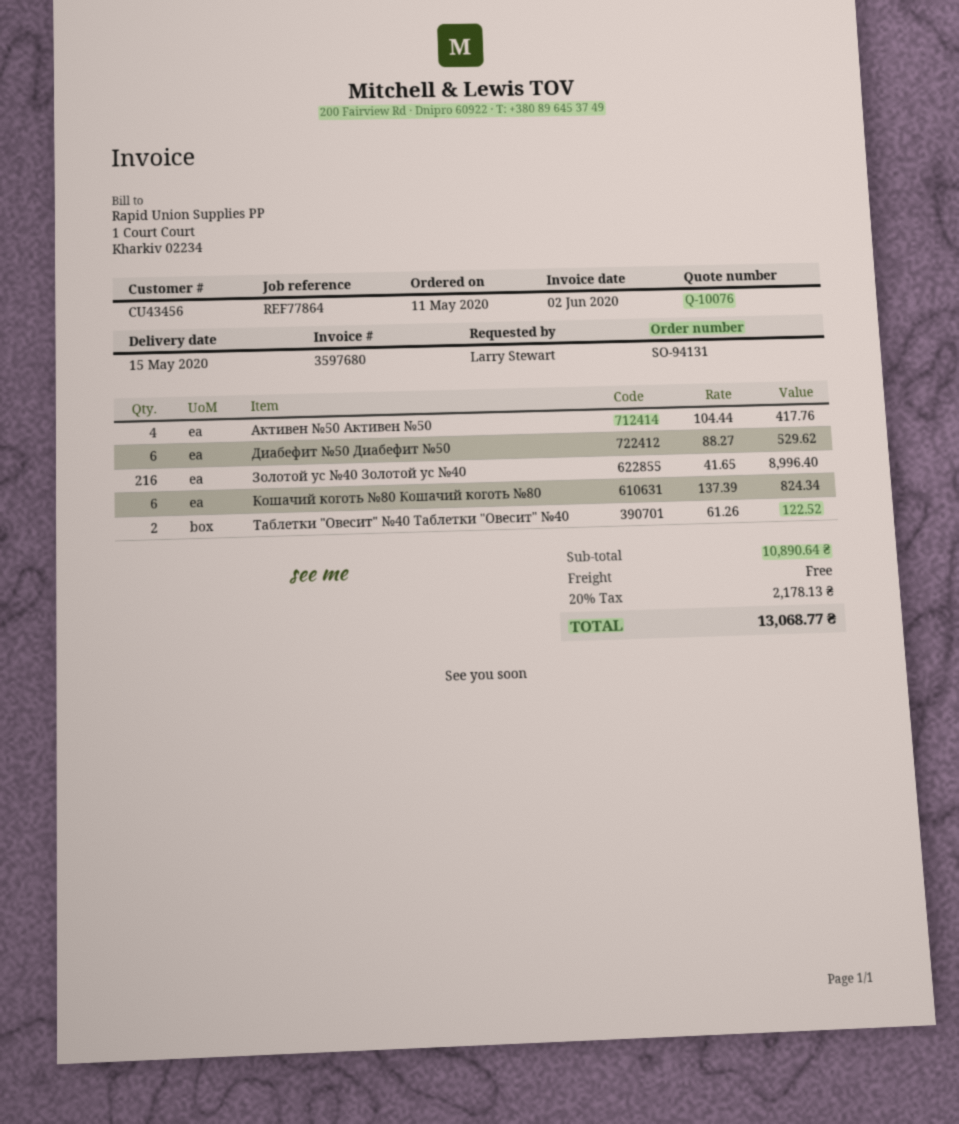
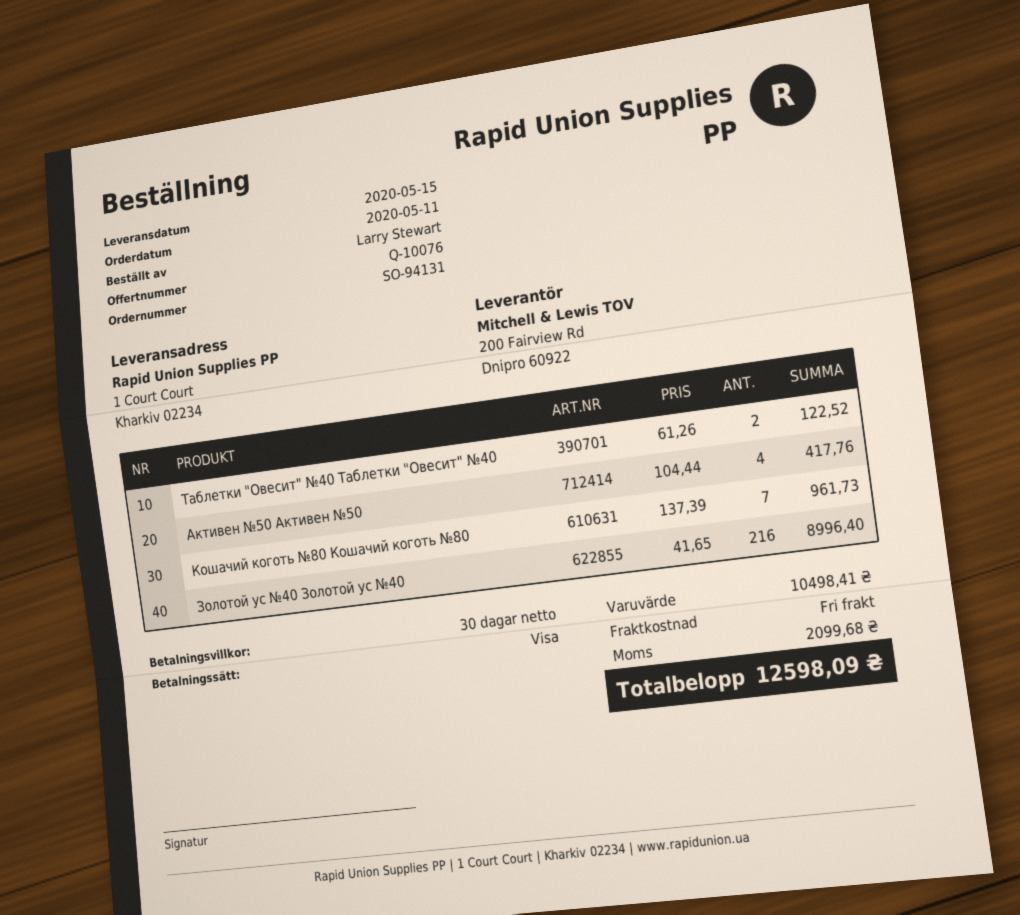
Диабефит №50 Диабефит №50: 6 x 88.27 = 529.62 -> none
Кошачий коготь №80 Кошачий коготь №80: 6 x 137.39 = 824.34 -> 7 x 137.39 = 961.73
subtotal: 10890.64 -> 10498.41
tax: 2178.13 -> 2099.68
total: 13068.77 -> 12598.09

